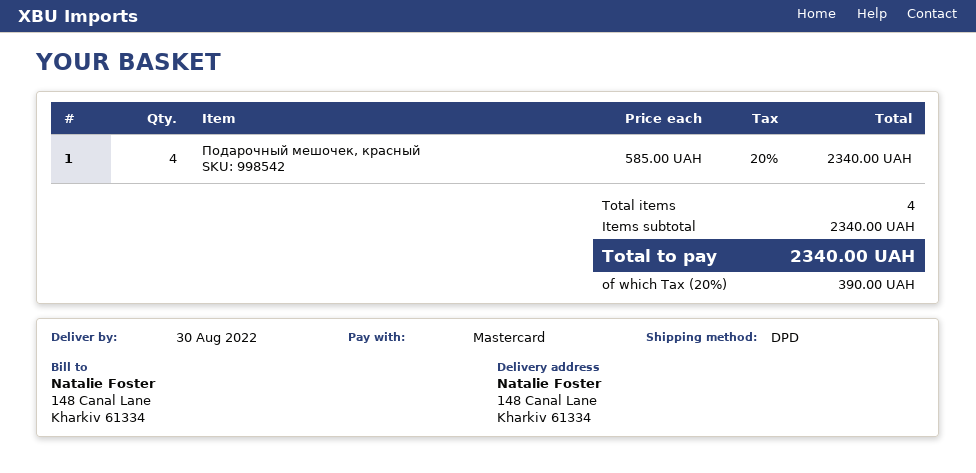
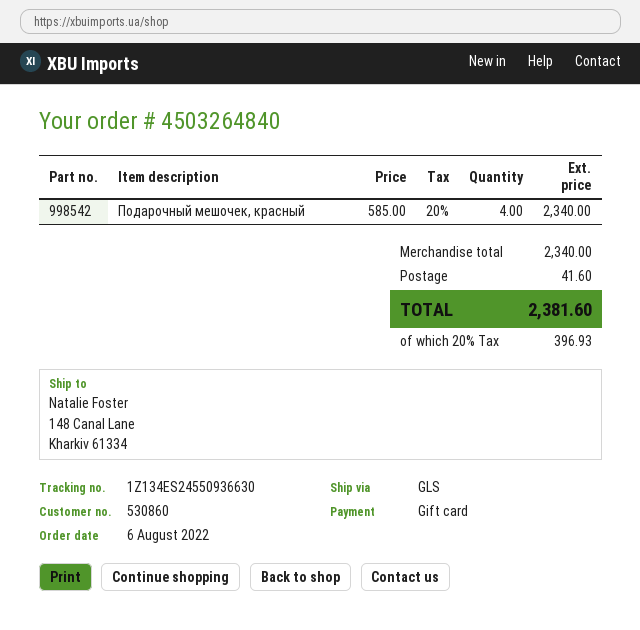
payment method: Mastercard -> gift card
shipping method: DPD -> GLS
shipping: none -> 41.60
tax: 20% = 390.00 -> 20% = 396.93
total: 2340.00 -> 2381.60

